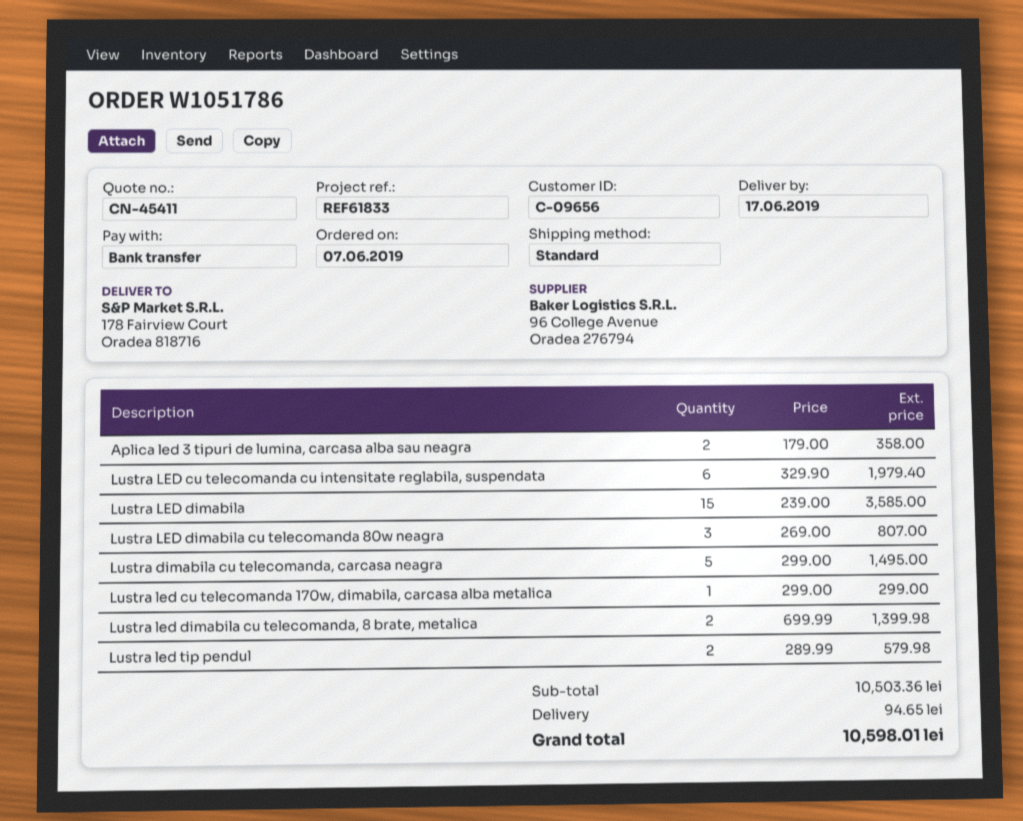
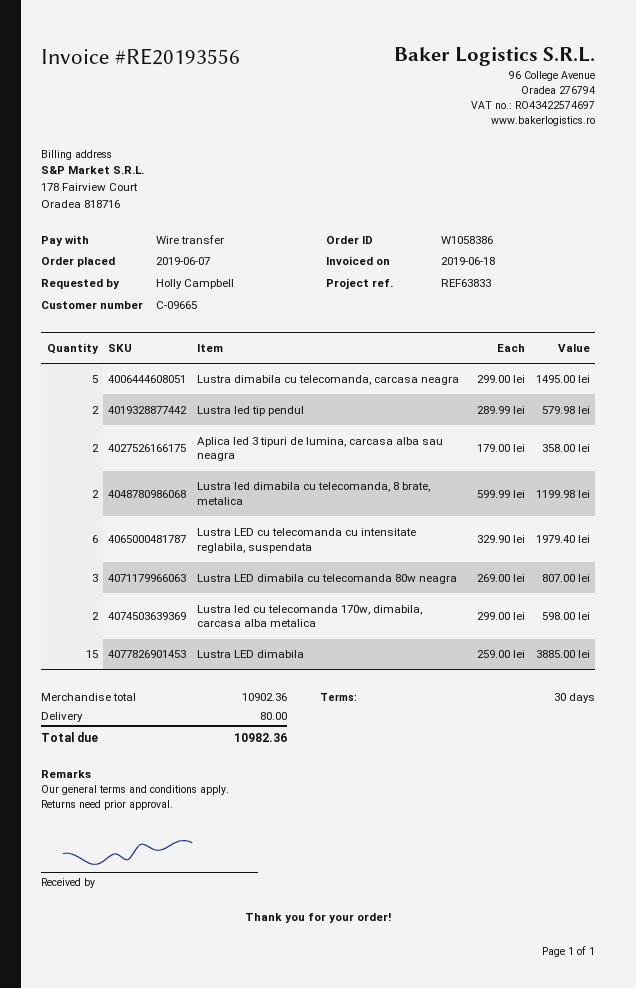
order number: W1051786 -> W1058386
customer number: C-09656 -> C-09665
reference: REF61833 -> REF63833
Lustra LED dimabila: 15 x 239.00 = 3585.00 -> 15 x 259.00 = 3885.00
Lustra led cu telecomanda 170w, dimabila, carcasa alba metalica: 1 x 299.00 = 299.00 -> 2 x 299.00 = 598.00
Lustra led dimabila cu telecomanda, 8 brate, metalica: 2 x 699.99 = 1399.98 -> 2 x 599.99 = 1199.98
subtotal: 10503.36 -> 10902.36
shipping: 94.65 -> 80.00
total: 10598.01 -> 10982.36

